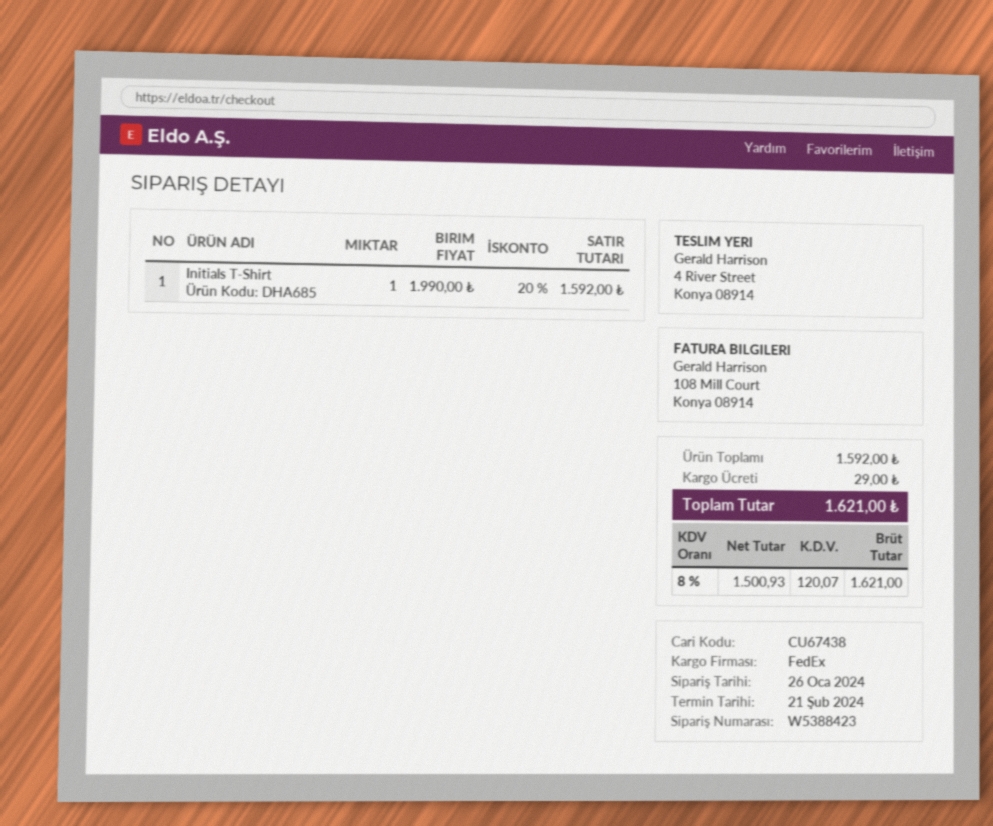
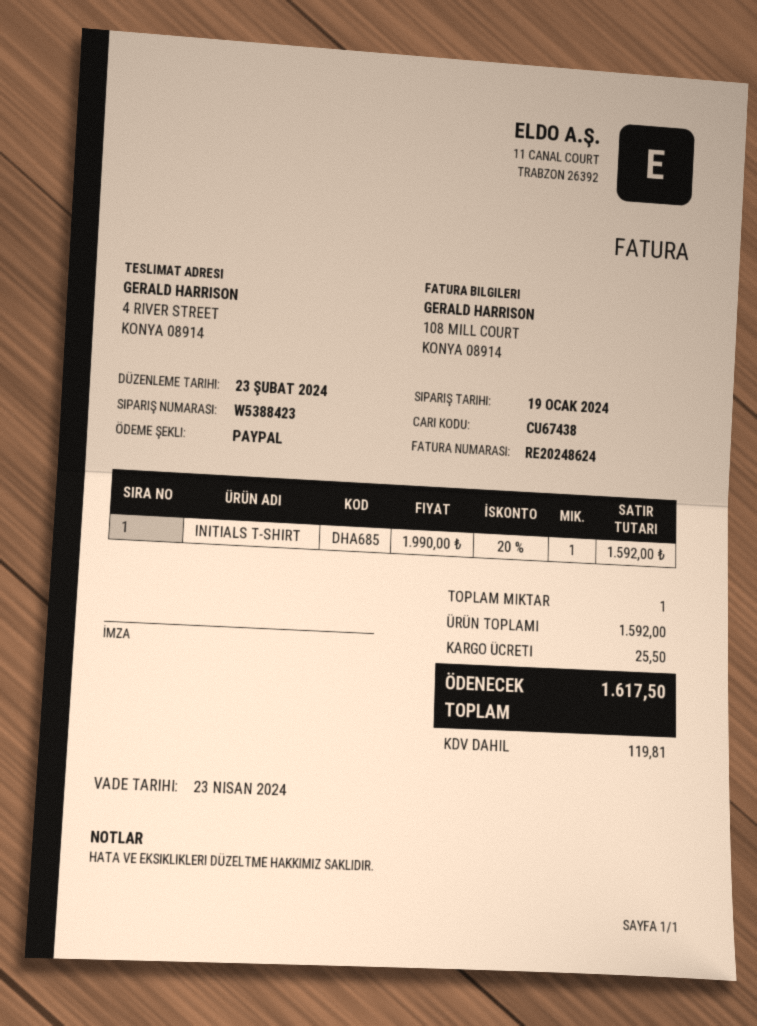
order date: 2024-01-26 -> 2024-01-19
shipping: 29.00 -> 25.50
tax: 120.07 -> 119.81
total: 1621.00 -> 1617.50

